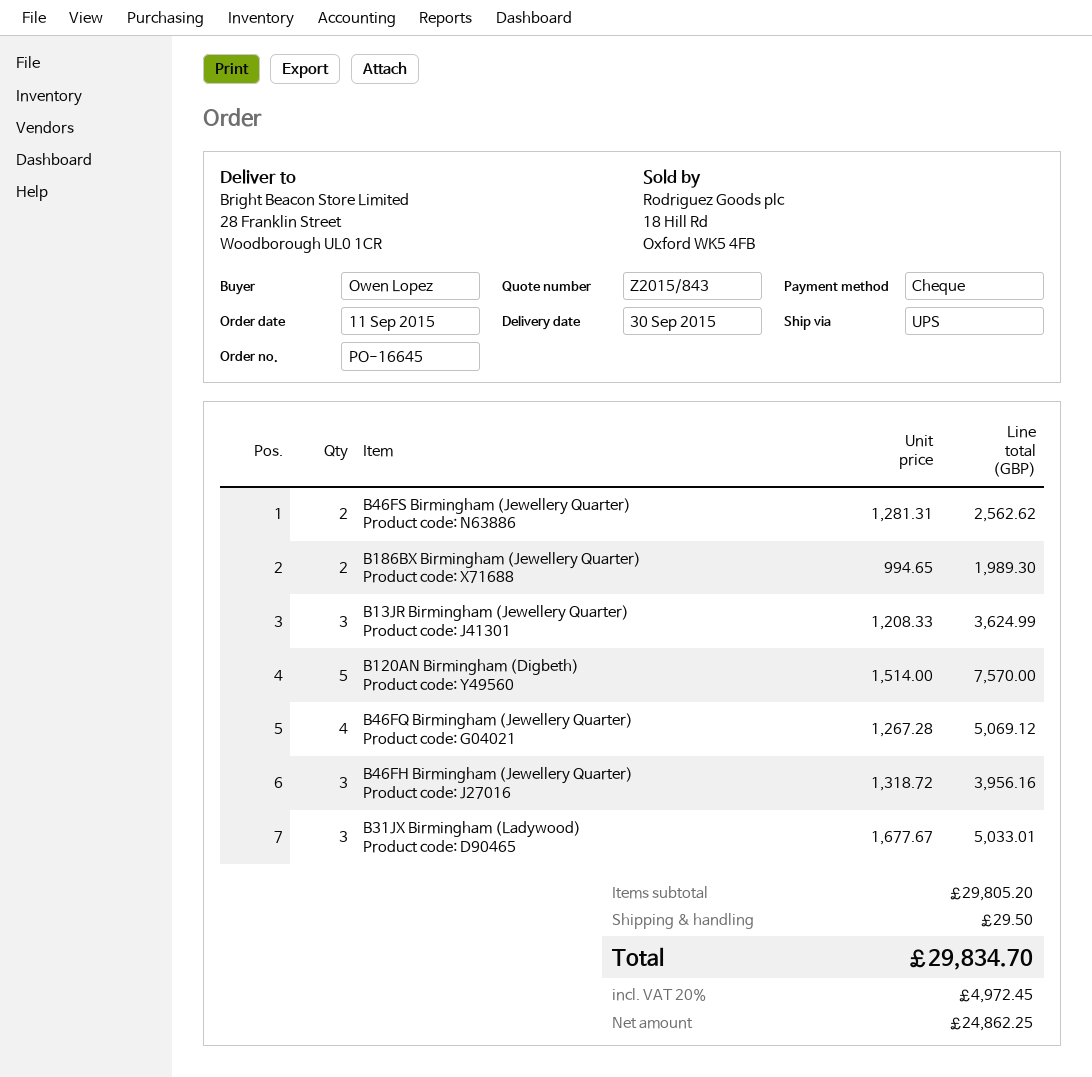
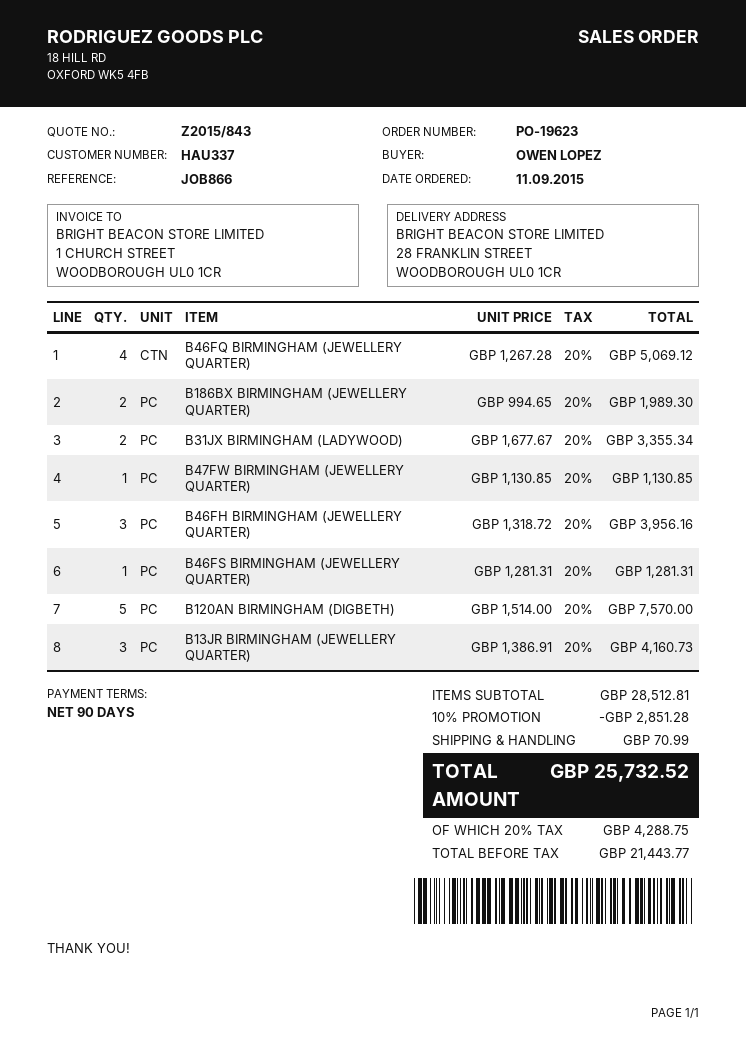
order number: PO-16645 -> PO-19623
B46FS Birmingham (Jewellery Quarter): 2 x 1281.31 = 2562.62 -> 1 x 1281.31 = 1281.31
B13JR Birmingham (Jewellery Quarter): 3 x 1208.33 = 3624.99 -> 3 x 1386.91 = 4160.73
B31JX Birmingham (Ladywood): 3 x 1677.67 = 5033.01 -> 2 x 1677.67 = 3355.34
B47FW BIRMINGHAM (JEWELLERY QUARTER): none -> 1 x 1130.85 = 1130.85
subtotal: 29805.20 -> 28512.81
discount: none -> 10% = 2851.28
shipping: 29.50 -> 70.99
net: 24862.25 -> 21443.77
tax: 20% = 4972.45 -> 20% = 4288.75
total: 29834.70 -> 25732.52

